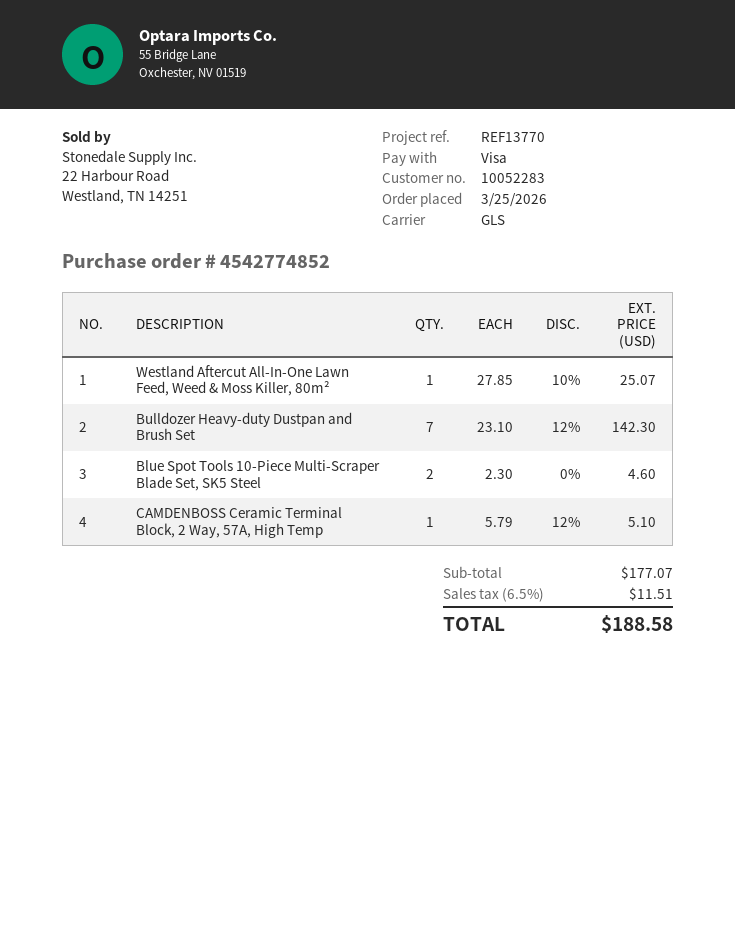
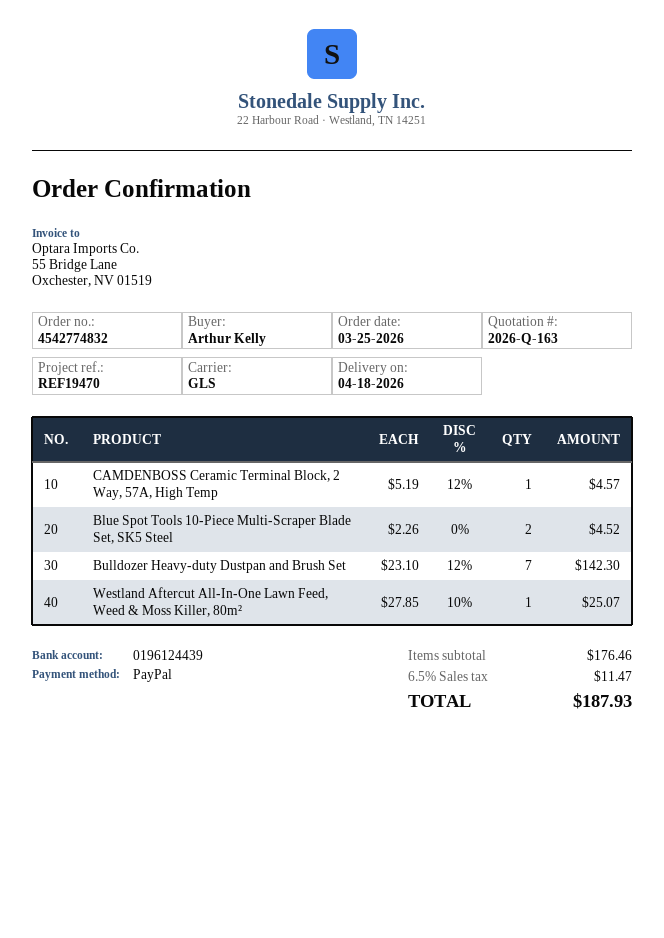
order number: 4542774852 -> 4542774832
reference: REF13770 -> REF19470
payment method: Visa -> PayPal
Blue Spot Tools 10-Piece Multi-Scraper Blade Set, SK5 Steel: 2 x 2.30 = 4.60 -> 2 x 2.26 = 4.52
CAMDENBOSS Ceramic Terminal Block, 2 Way, 57A, High Temp: 1 x 5.79 - 12% = 5.10 -> 1 x 5.19 - 12% = 4.57
subtotal: 177.07 -> 176.46
tax: 6.5% = 11.51 -> 6.5% = 11.47
total: 188.58 -> 187.93

